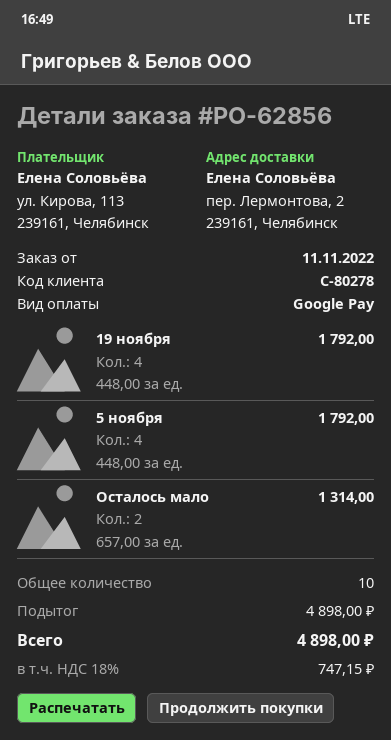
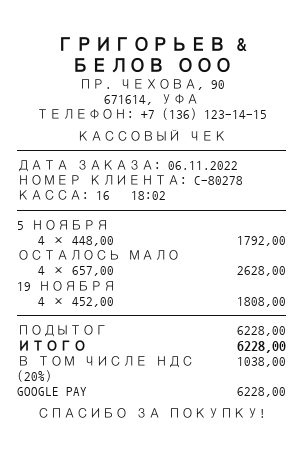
order date: 2022-11-11 -> 2022-11-06
19 ноября: 4 x 448.00 = 1792.00 -> 4 x 452.00 = 1808.00
Осталось мало: 2 x 657.00 = 1314.00 -> 4 x 657.00 = 2628.00
subtotal: 4898.00 -> 6228.00
tax: 18% = 747.15 -> 20% = 1038.00
total: 4898.00 -> 6228.00

